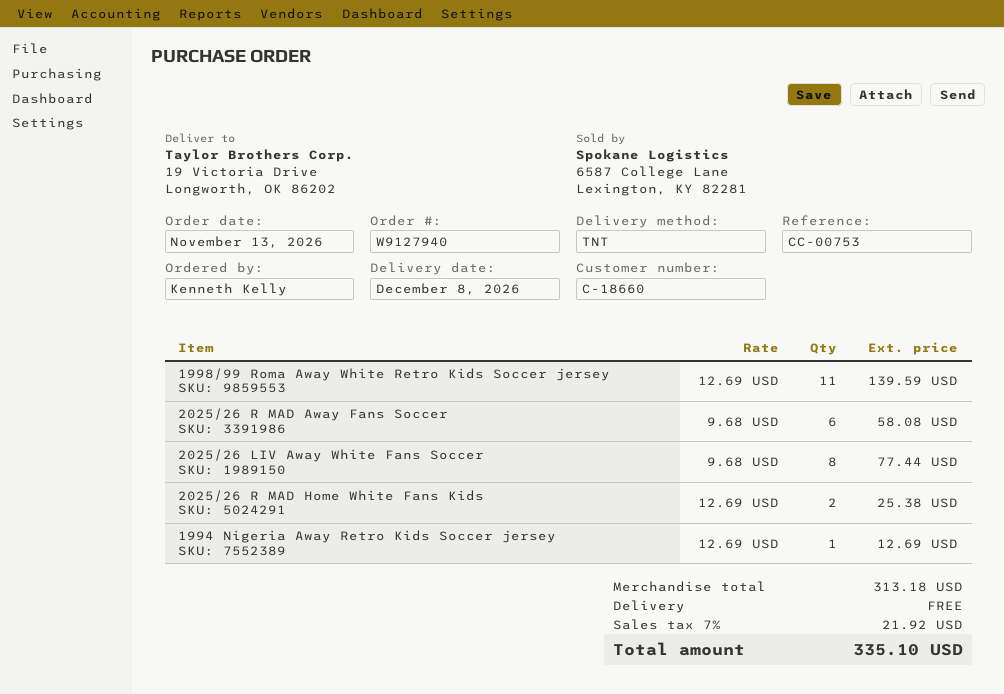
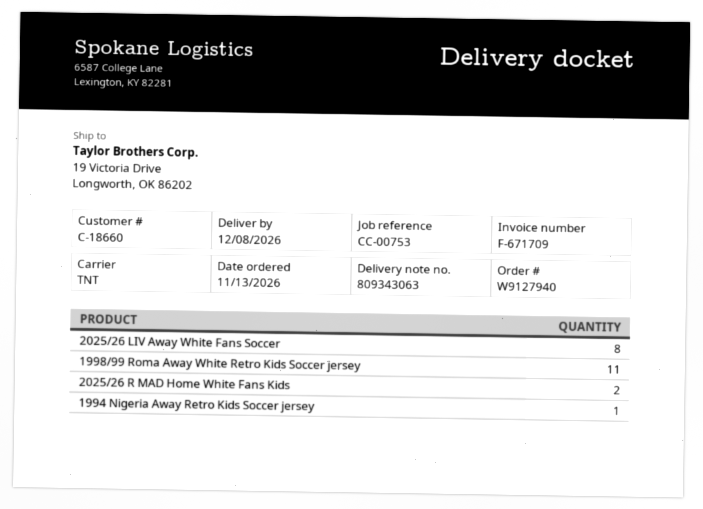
2025/26 R MAD Away Fans Soccer: 6 -> none

